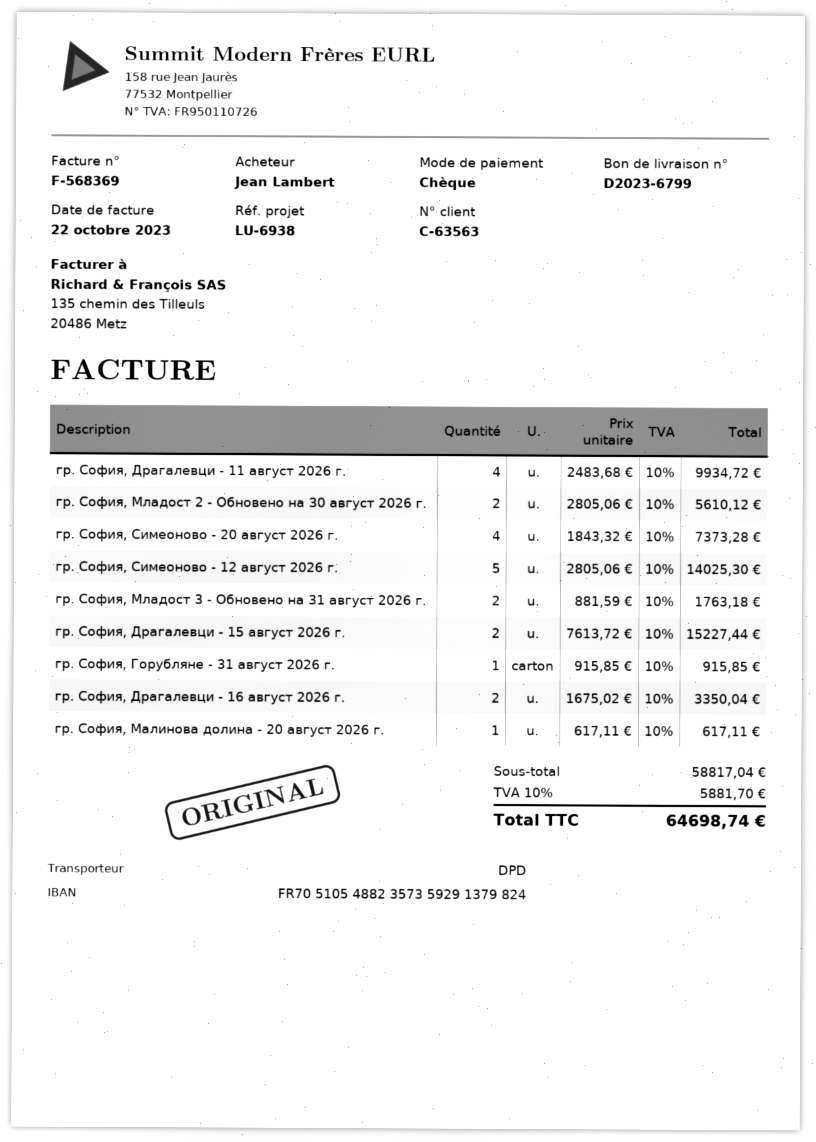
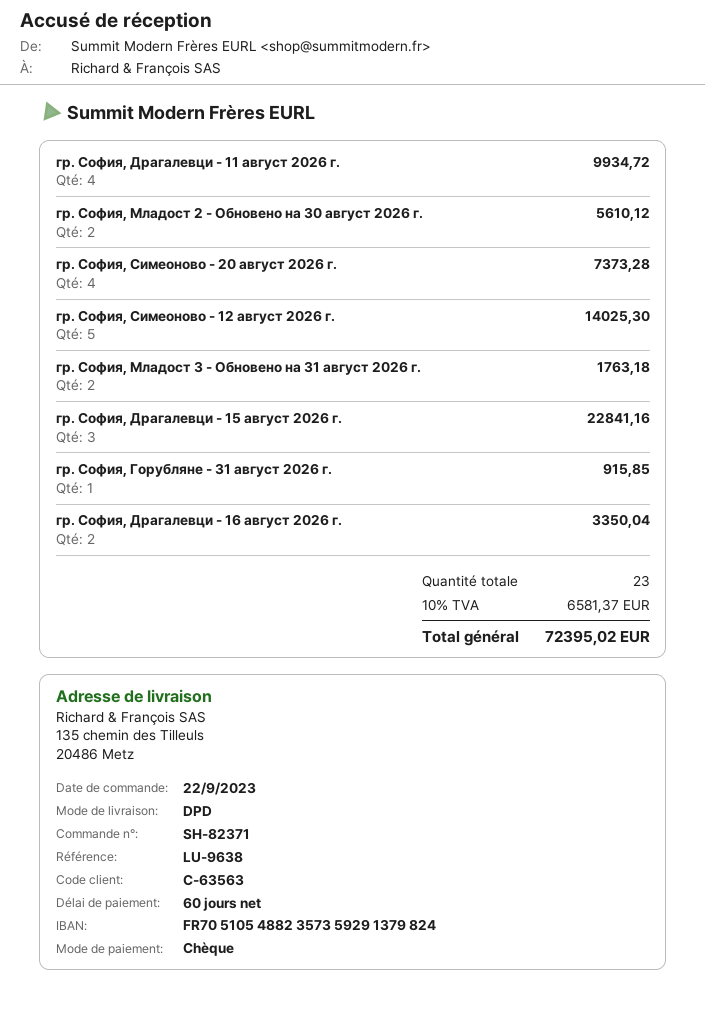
reference: LU-6938 -> LU-9638
гр. София, Драгалевци - 15 август 2026 г.: 2 for 15227.44 -> 3 for 22841.16
гр. София, Малинова долина - 20 август 2026 г.: 1 for 617.11 -> none
tax: 10% = 5881.70 -> 10% = 6581.37
total: 64698.74 -> 72395.02

